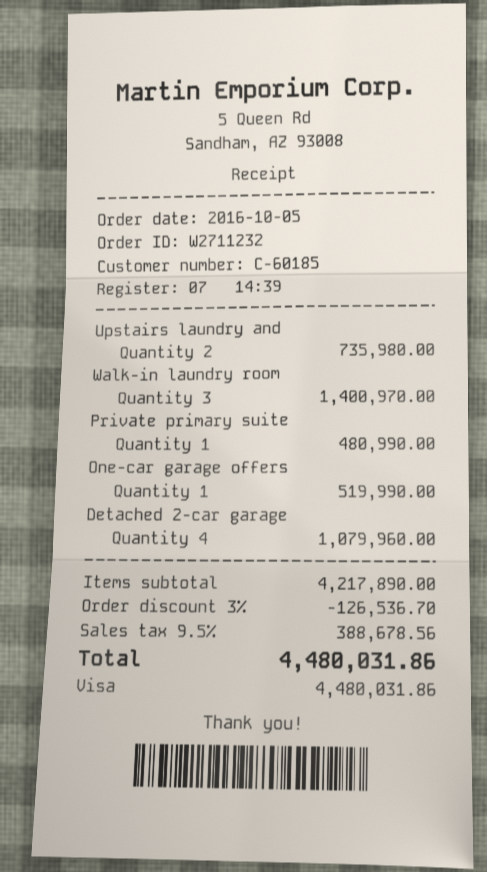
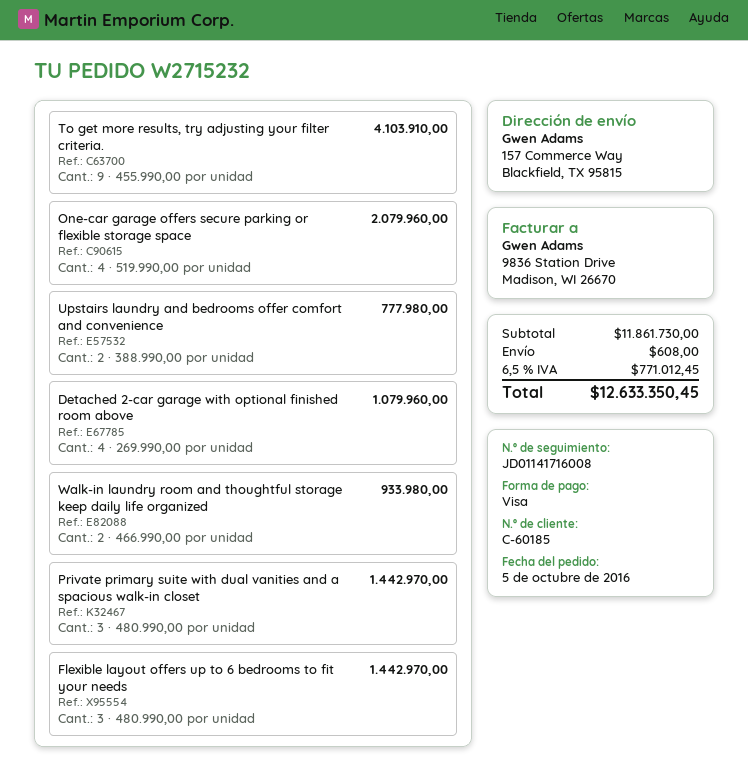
order number: W2711232 -> W2715232
Upstairs laundry and: 2 for 735980.00 -> 2 for 777980.00
Walk-in laundry room: 3 for 1400970.00 -> 2 for 933980.00
Private primary suite: 1 for 480990.00 -> 3 for 1442970.00
One-car garage offers: 1 for 519990.00 -> 4 for 2079960.00
To get more results, try adjusting your filter criteria.: none -> 9 for 4103910.00
Flexible layout offers up to 6 bedrooms to fit your needs: none -> 3 for 1442970.00
subtotal: 4217890.00 -> 11861730.00
discount: 3% = 126536.70 -> none
shipping: none -> 608.00
tax: 9.5% = 388678.56 -> 6.5% = 771012.45
total: 4480031.86 -> 12633350.45

